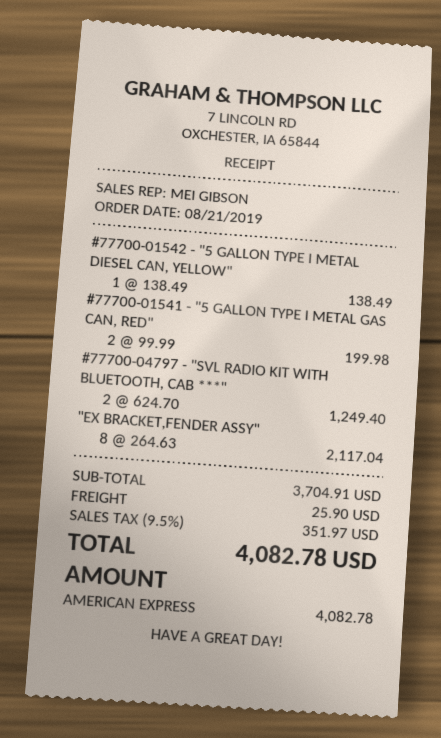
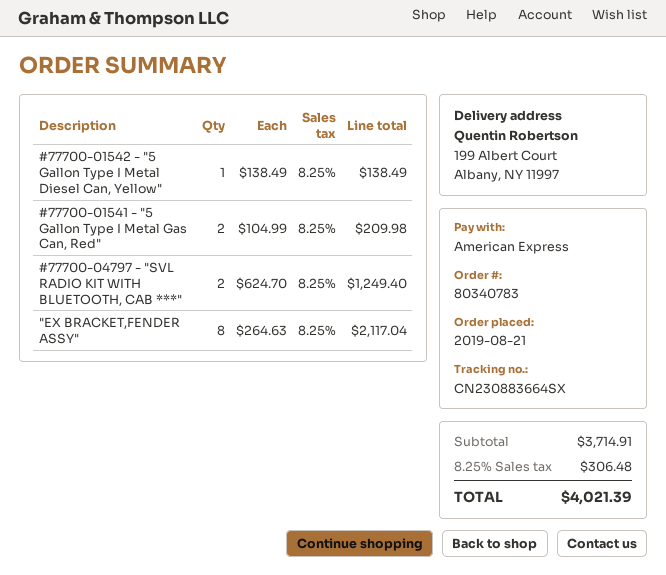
#77700-01541 - "5 GALLON TYPE I METAL GAS CAN, RED": 2 x 99.99 = 199.98 -> 2 x 104.99 = 209.98
subtotal: 3704.91 -> 3714.91
shipping: 25.90 -> none
tax: 9.5% = 351.97 -> 8.25% = 306.48
total: 4082.78 -> 4021.39

